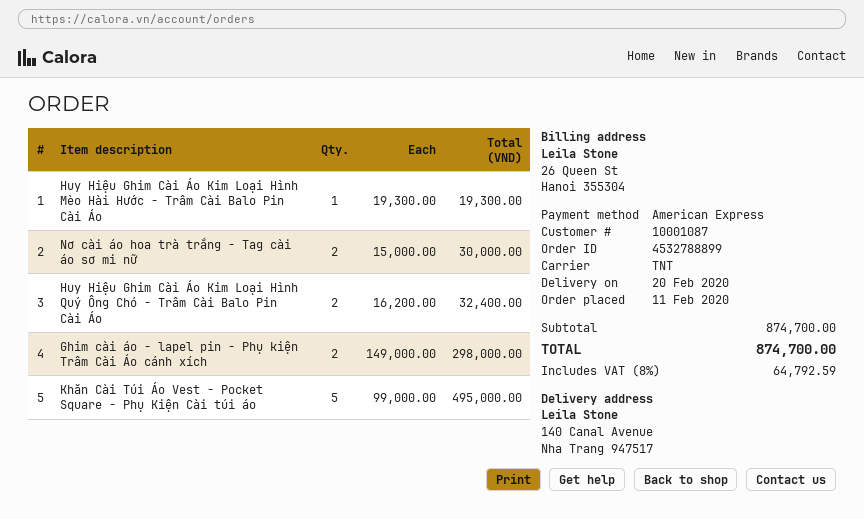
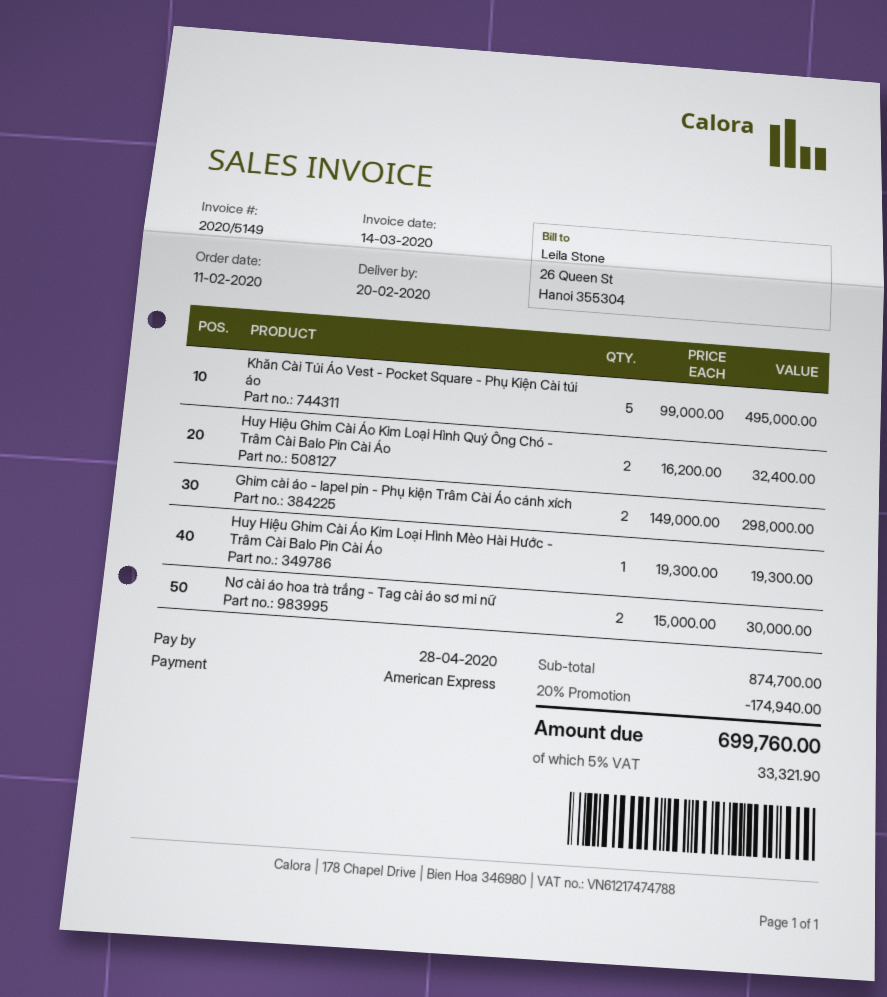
discount: none -> 20% = 174940.00
tax: 8% = 64792.59 -> 5% = 33321.90
total: 874700.00 -> 699760.00

